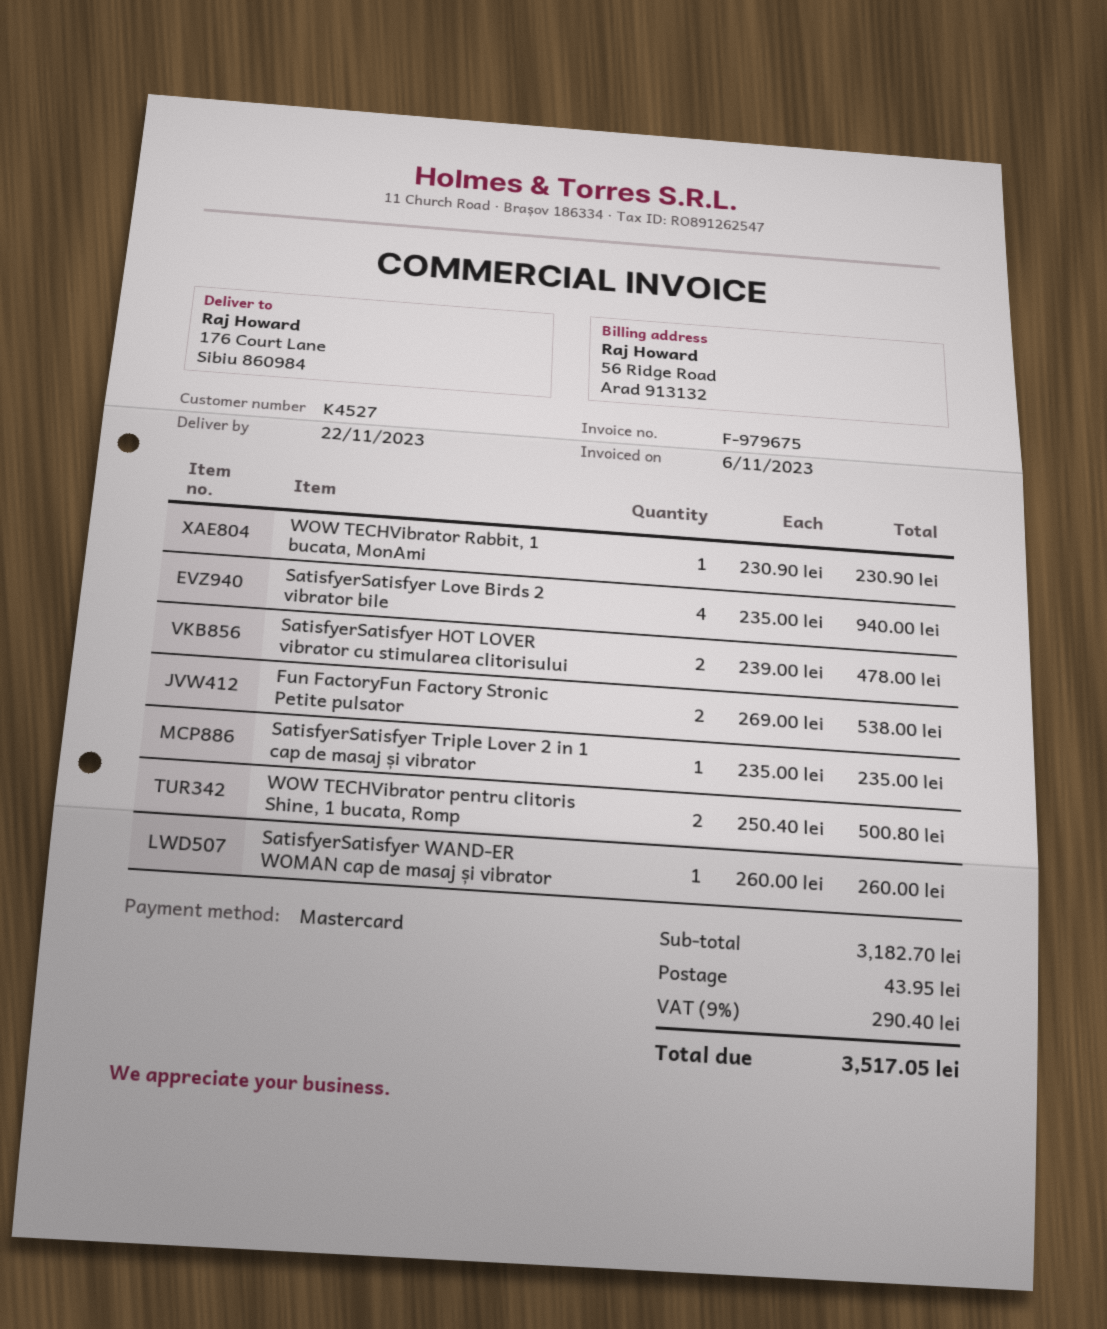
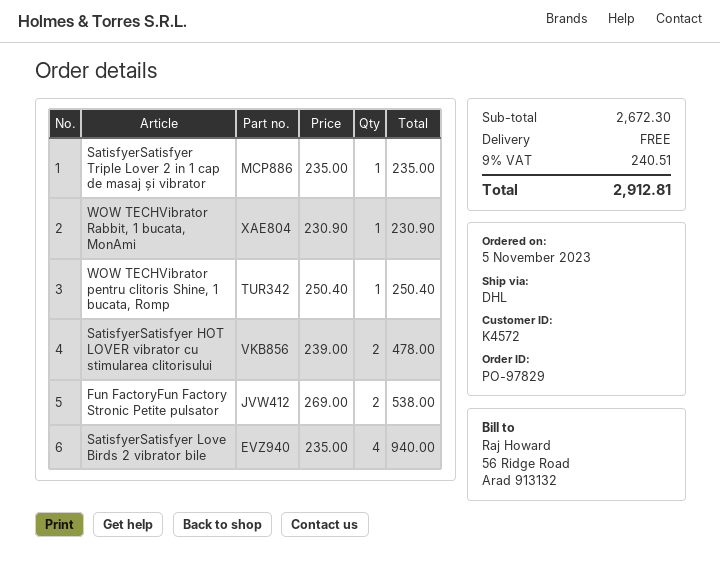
customer number: K4527 -> K4572
WOW TECHVibrator pentru clitoris Shine, 1 bucata, Romp: 2 x 250.40 = 500.80 -> 1 x 250.40 = 250.40
SatisfyerSatisfyer WAND-ER WOMAN cap de masaj și vibrator: 1 x 260.00 = 260.00 -> none
subtotal: 3182.70 -> 2672.30
shipping: 43.95 -> 0.00
tax: 9% = 290.40 -> 9% = 240.51
total: 3517.05 -> 2912.81

